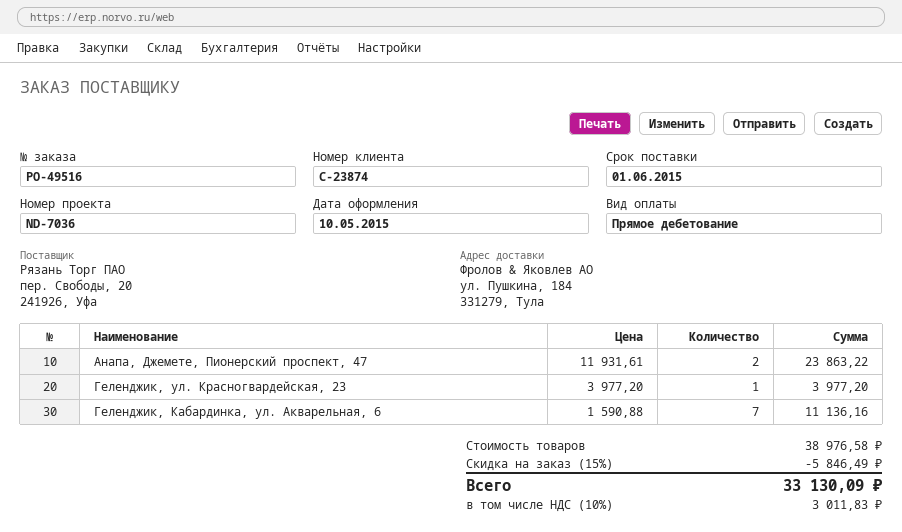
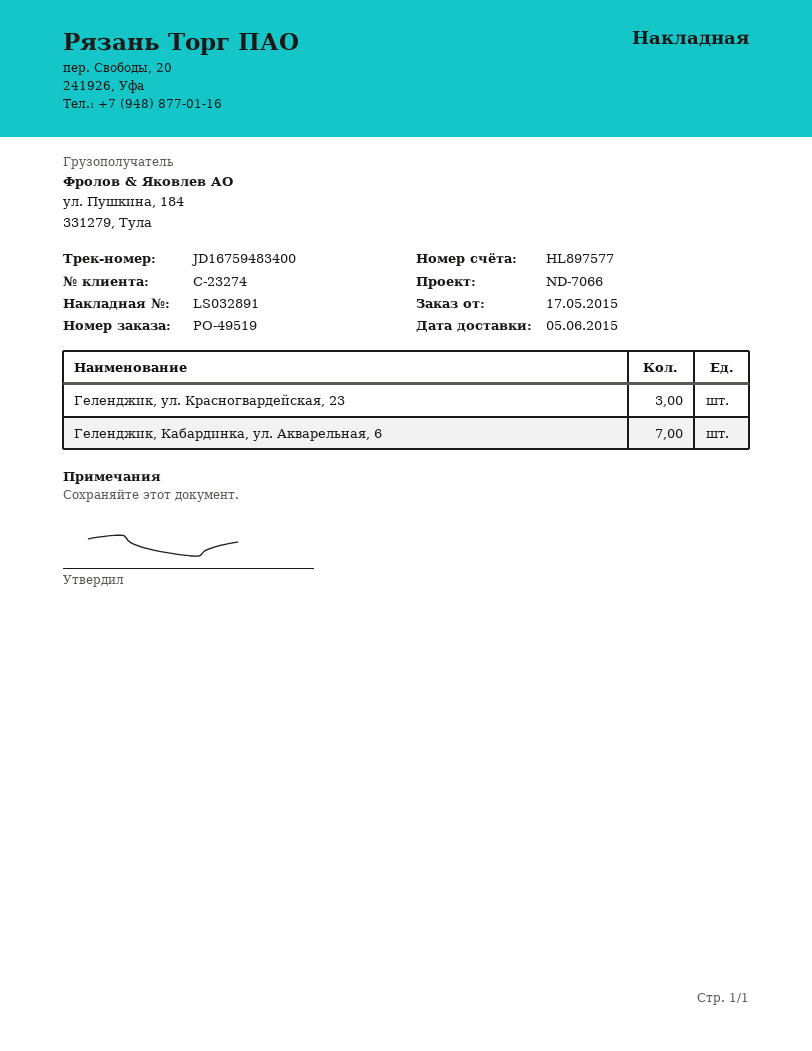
order number: PO-49516 -> PO-49519
order date: 2015-05-10 -> 2015-05-17
delivery date: 2015-06-01 -> 2015-06-05
customer number: C-23874 -> C-23274
reference: ND-7036 -> ND-7066
Анапа, Джемете, Пионерский проспект, 47: 2 -> none
Геленджик, ул. Красногвардейская, 23: 1 -> 3

